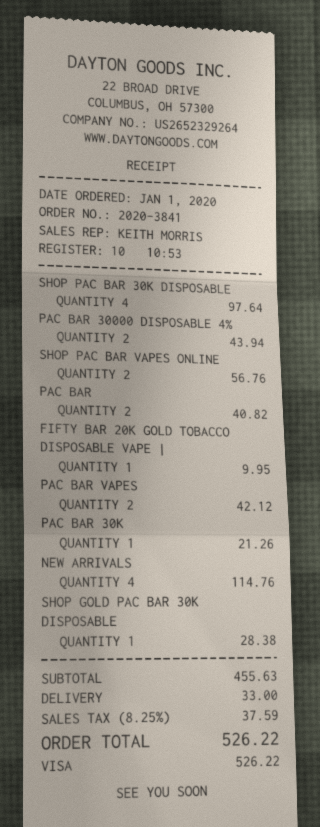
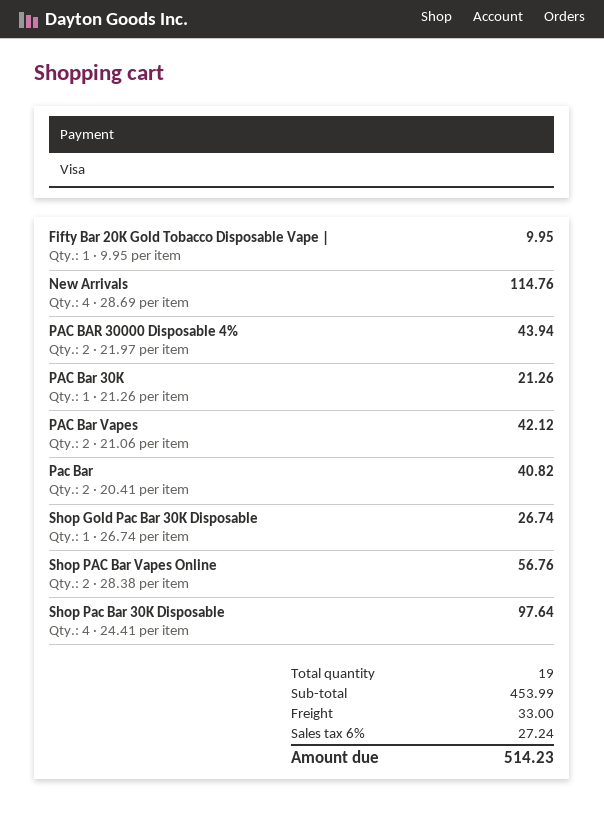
SHOP GOLD PAC BAR 30K DISPOSABLE: 1 for 28.38 -> 1 for 26.74
subtotal: 455.63 -> 453.99
tax: 8.25% = 37.59 -> 6% = 27.24
total: 526.22 -> 514.23

